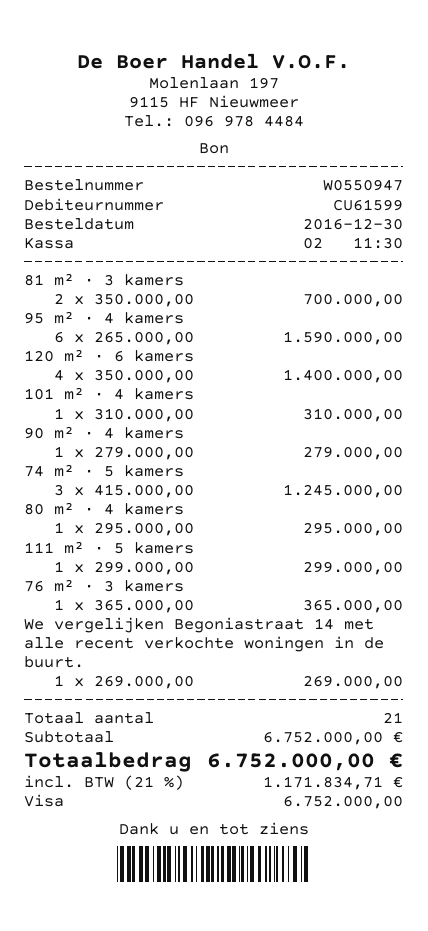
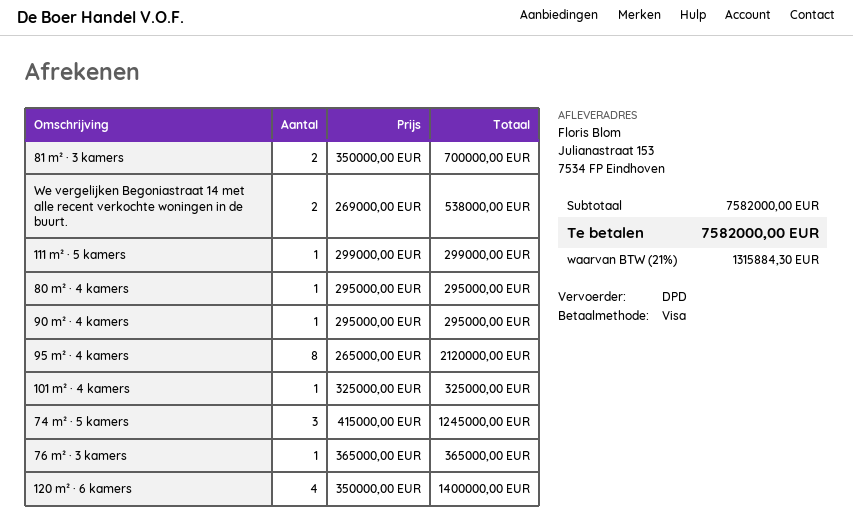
95 m² · 4 kamers: 6 x 265000.00 = 1590000.00 -> 8 x 265000.00 = 2120000.00
101 m² · 4 kamers: 1 x 310000.00 = 310000.00 -> 1 x 325000.00 = 325000.00
90 m² · 4 kamers: 1 x 279000.00 = 279000.00 -> 1 x 295000.00 = 295000.00
We vergelijken Begoniastraat 14 met alle recent verkochte woningen in de buurt.: 1 x 269000.00 = 269000.00 -> 2 x 269000.00 = 538000.00
subtotal: 6752000.00 -> 7582000.00
tax: 21% = 1171834.71 -> 21% = 1315884.30
total: 6752000.00 -> 7582000.00

